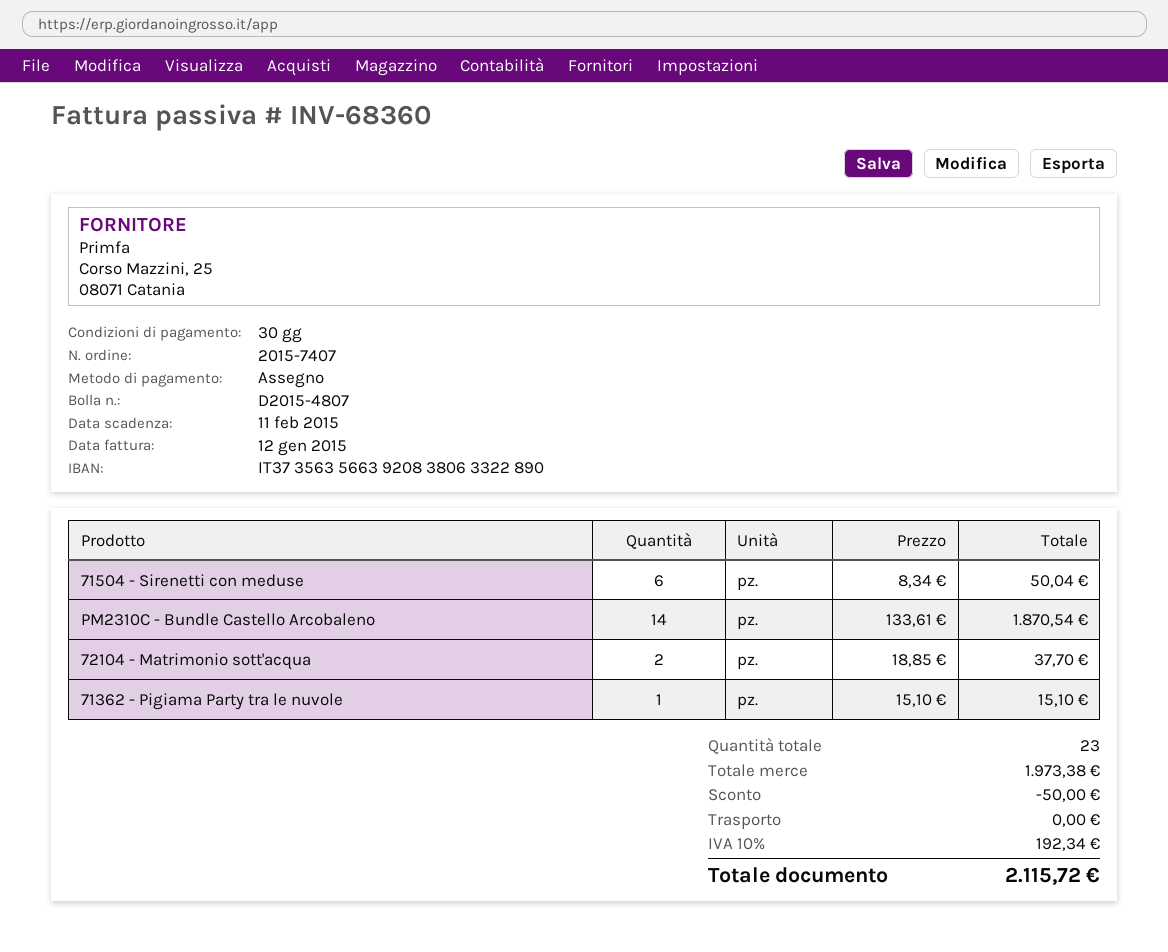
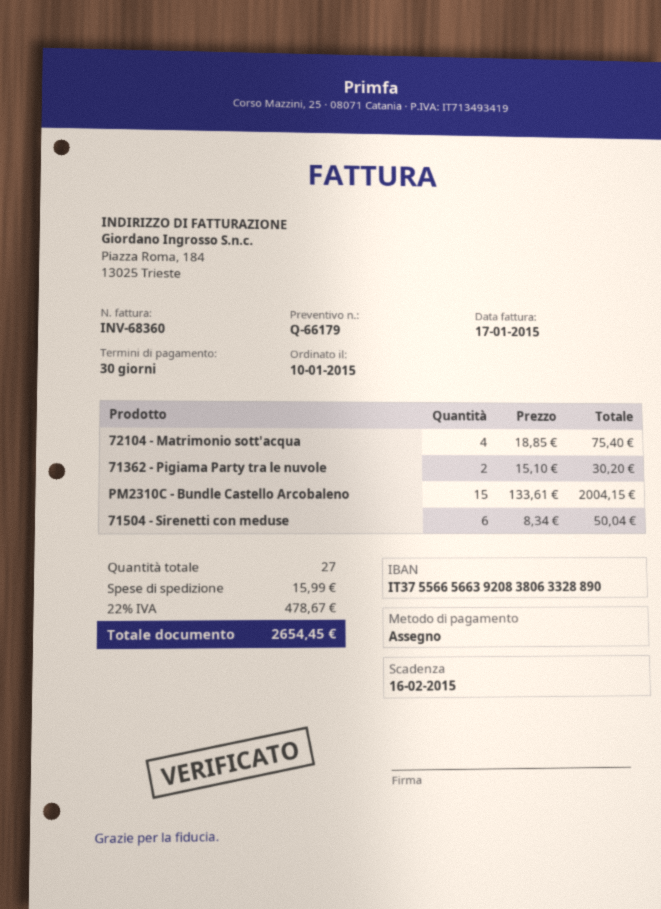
invoice date: 2015-01-12 -> 2015-01-17
due date: 2015-02-11 -> 2015-02-16
bank account: IT3735635663920838063322890 -> IT3755665663920838063328890
PM2310C - Bundle Castello Arcobaleno: 14 x 133.61 = 1870.54 -> 15 x 133.61 = 2004.15
72104 - Matrimonio sott'acqua: 2 x 18.85 = 37.70 -> 4 x 18.85 = 75.40
71362 - Pigiama Party tra le nuvole: 1 x 15.10 = 15.10 -> 2 x 15.10 = 30.20
total quantity: 23 -> 27
discount: 50.00 -> none
shipping: 0.00 -> 15.99
tax: 10% = 192.34 -> 22% = 478.67
total: 2115.72 -> 2654.45

